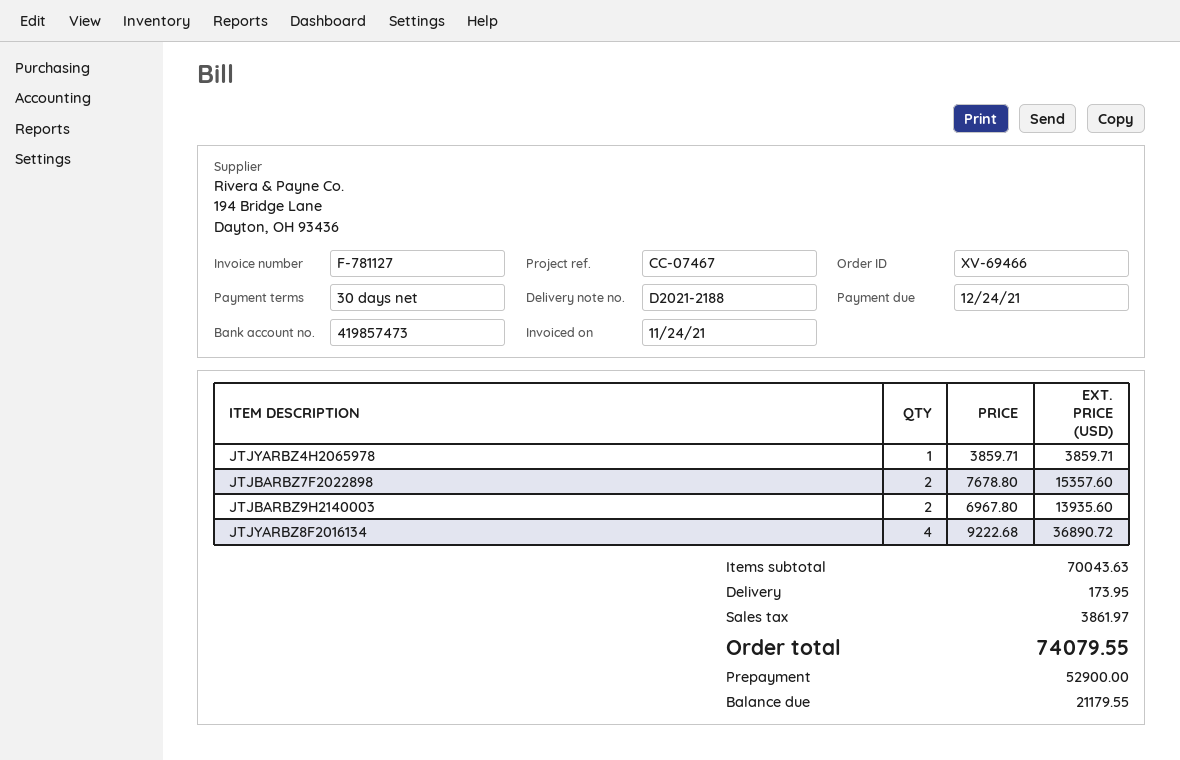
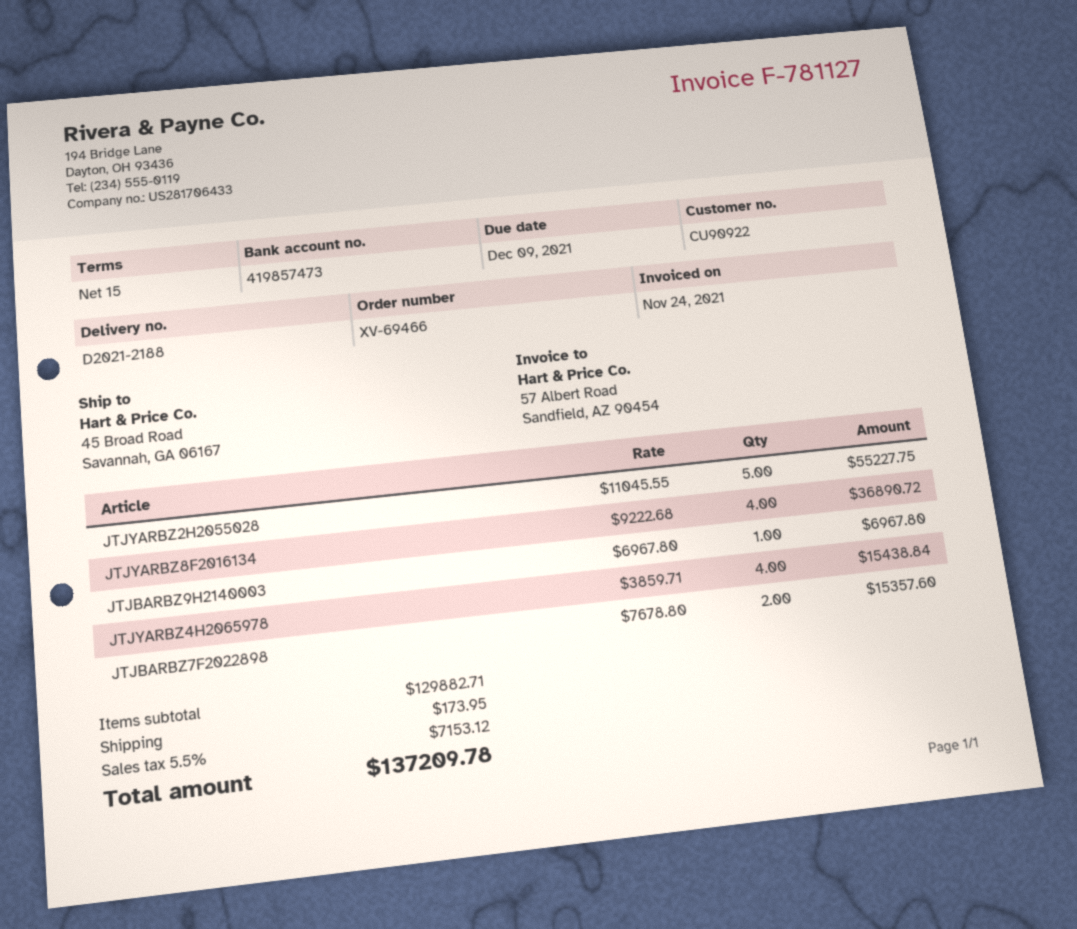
payment terms: 30 days -> 15 days
due date: 2021-12-24 -> 2021-12-09
JTJYARBZ4H2065978: 1 x 3859.71 = 3859.71 -> 4 x 3859.71 = 15438.84
JTJBARBZ9H2140003: 2 x 6967.80 = 13935.60 -> 1 x 6967.80 = 6967.80
JTJYARBZ2H2055028: none -> 5 x 11045.55 = 55227.75
subtotal: 70043.63 -> 129882.71
tax: 3861.97 -> 7153.12
total: 74079.55 -> 137209.78

